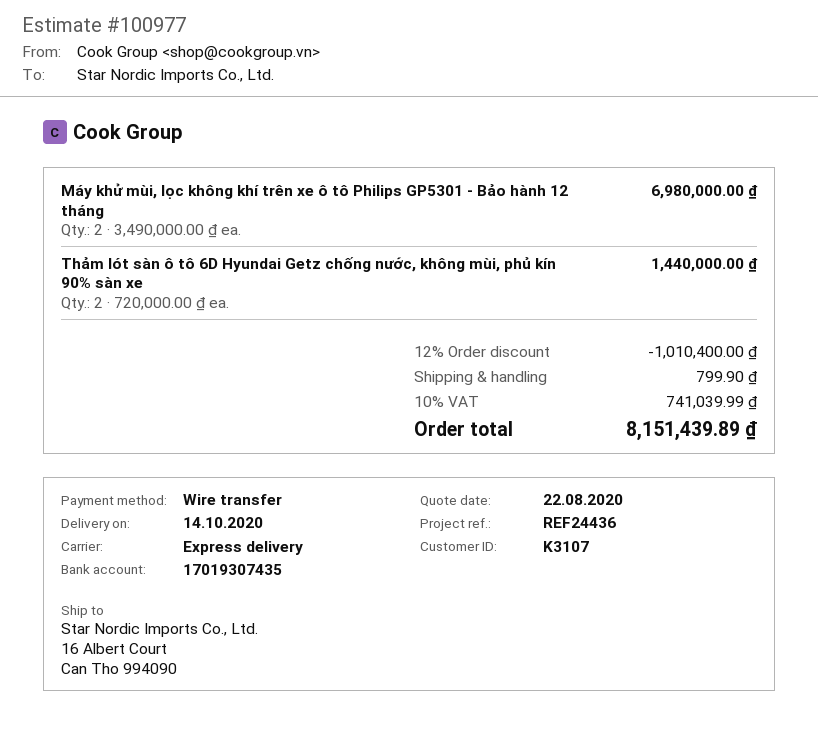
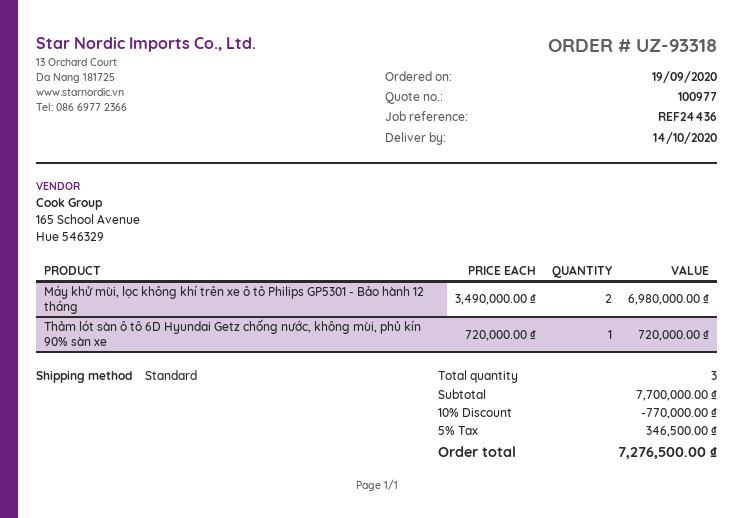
shipping method: express -> standard
Thảm lót sàn ô tô 6D Hyundai Getz chống nước, không mùi, phủ kín 90% sàn xe: 2 x 720000.00 = 1440000.00 -> 1 x 720000.00 = 720000.00
discount: 12% = 1010400.00 -> 10% = 770000.00
shipping: 799.90 -> none
tax: 10% = 741039.99 -> 5% = 346500.00
total: 8151439.89 -> 7276500.00

